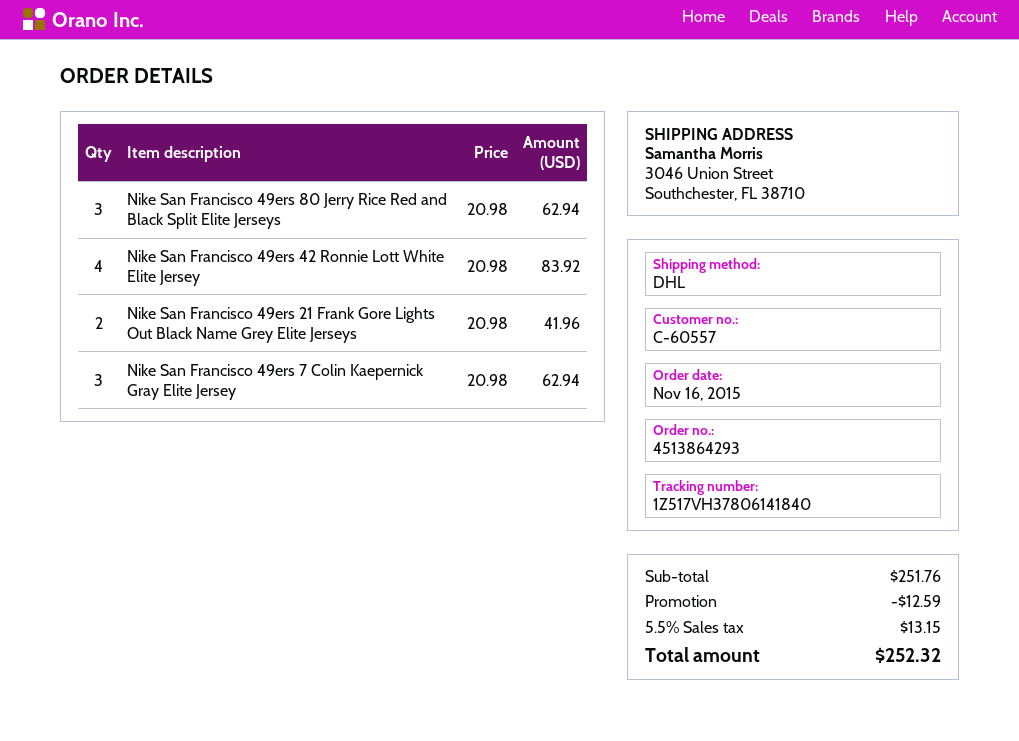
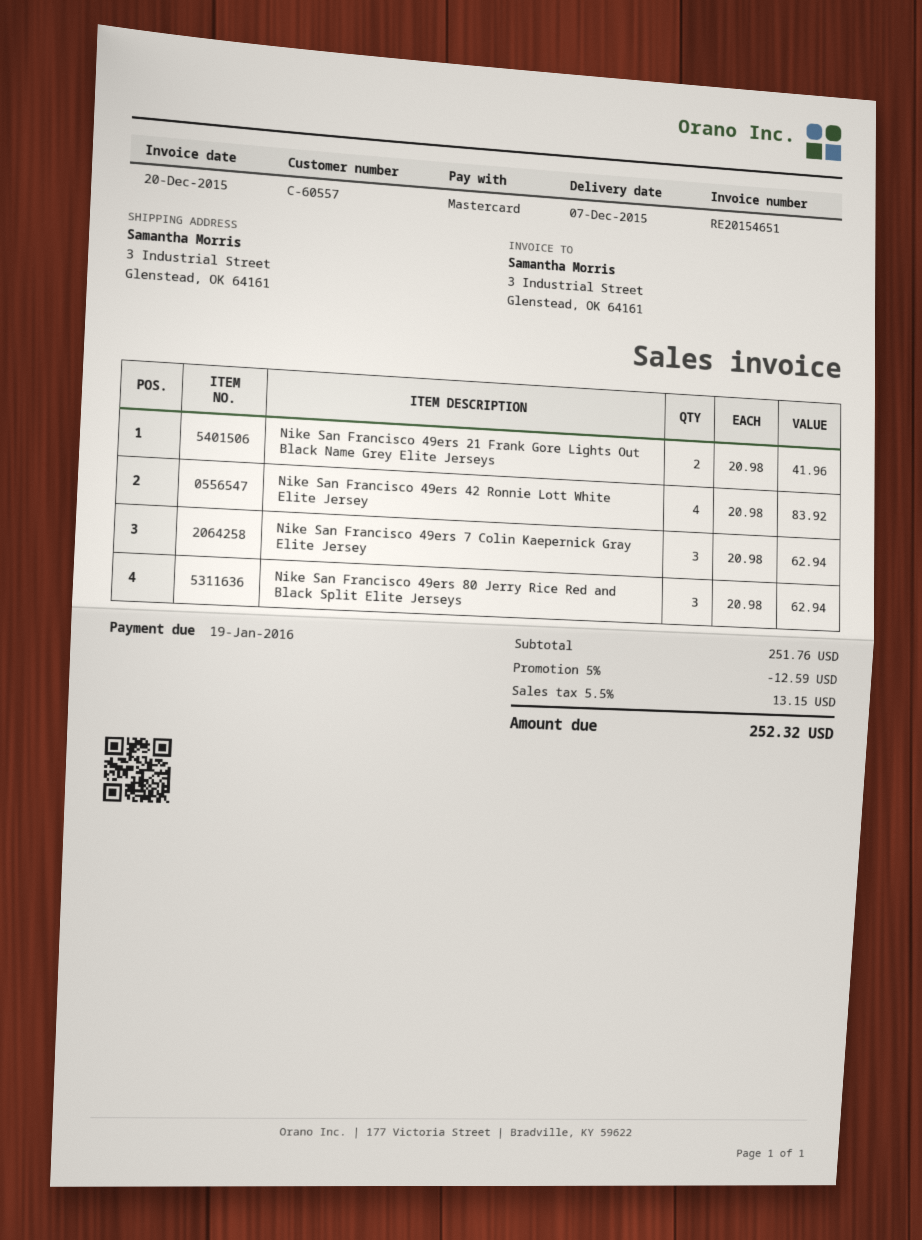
ship to: 3046 Union Street, Southchester, FL 38710 -> 3 Industrial Street, Glenstead, OK 64161

